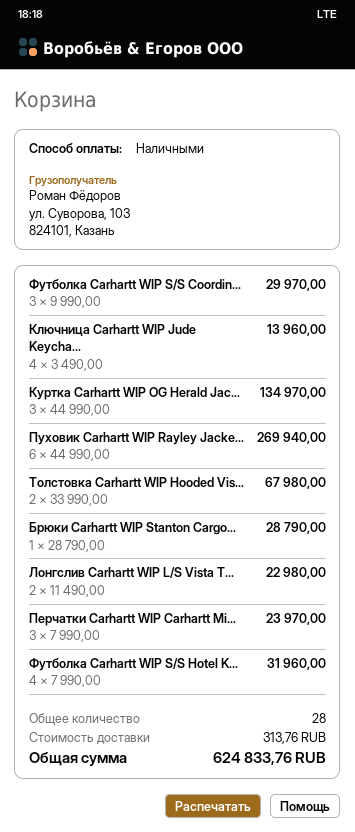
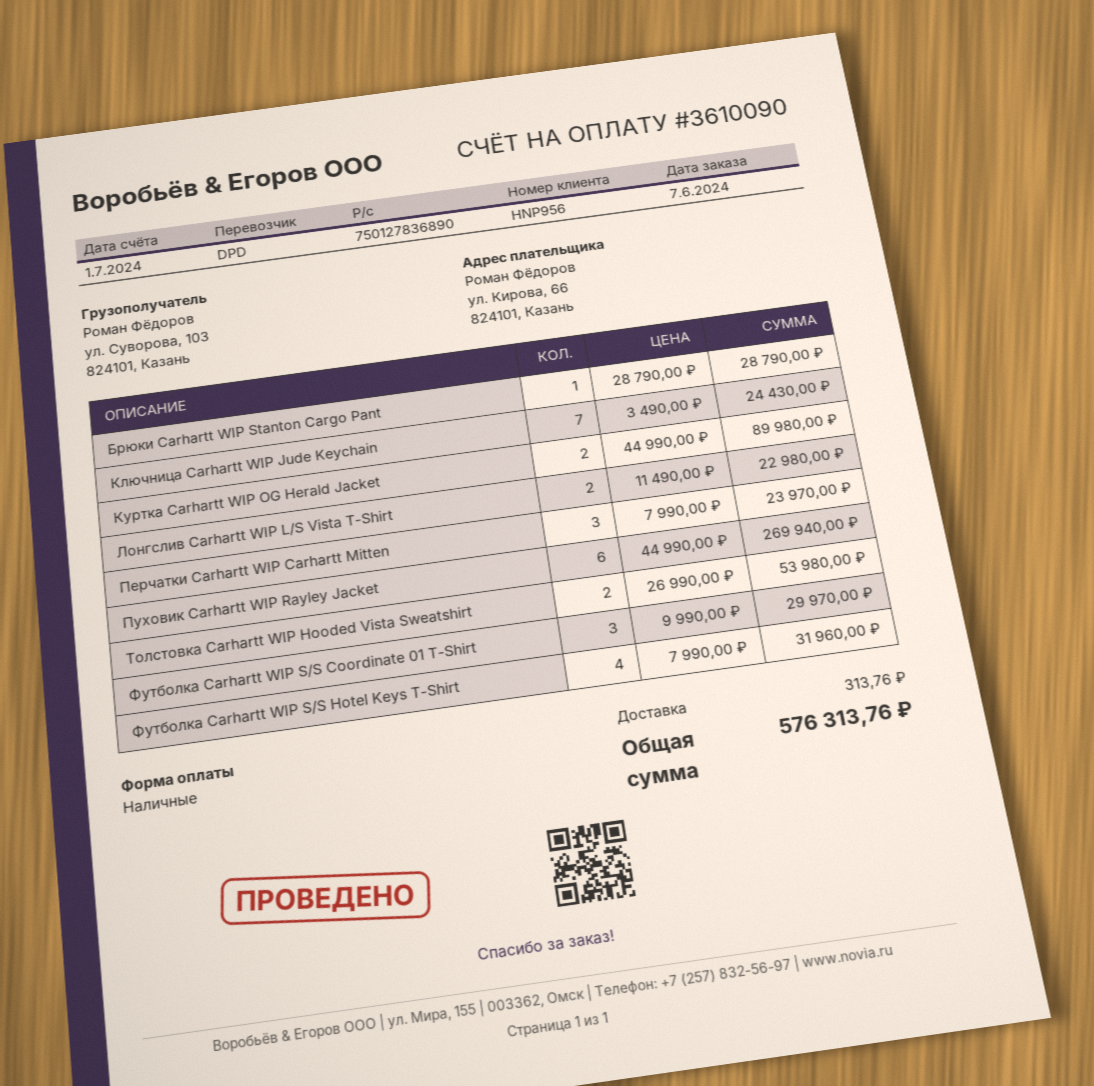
Ключница Carhartt WIP Jude Keycha...: 4 x 3490.00 = 13960.00 -> 7 x 3490.00 = 24430.00
Куртка Carhartt WIP OG Herald Jac...: 3 x 44990.00 = 134970.00 -> 2 x 44990.00 = 89980.00
Толстовка Carhartt WIP Hooded Vis...: 2 x 33990.00 = 67980.00 -> 2 x 26990.00 = 53980.00
total: 624833.76 -> 576313.76

